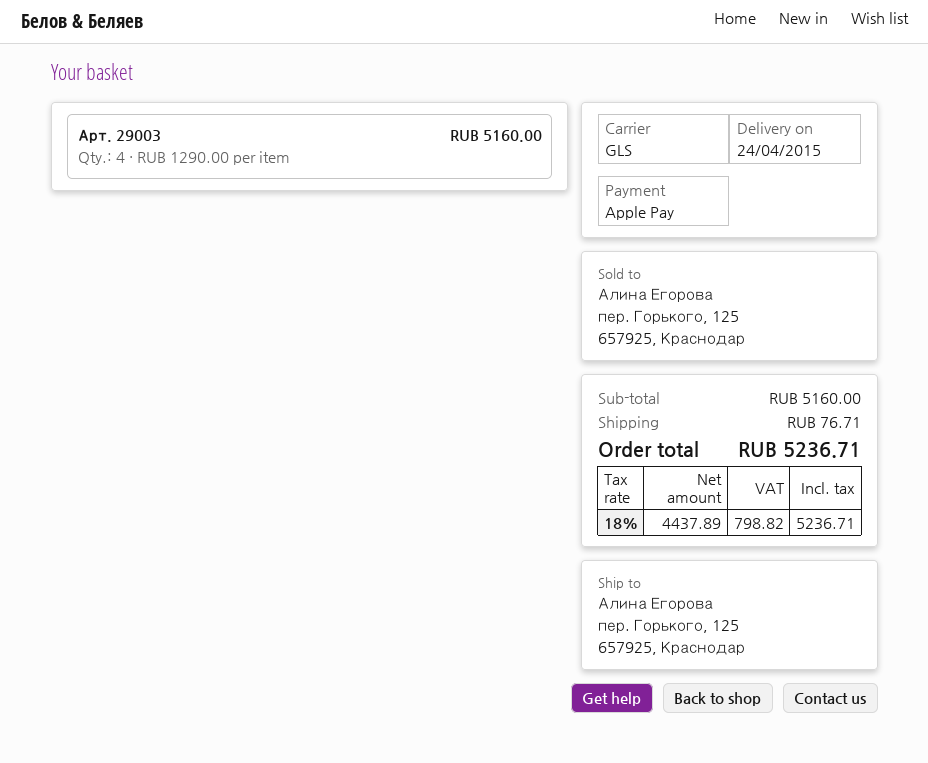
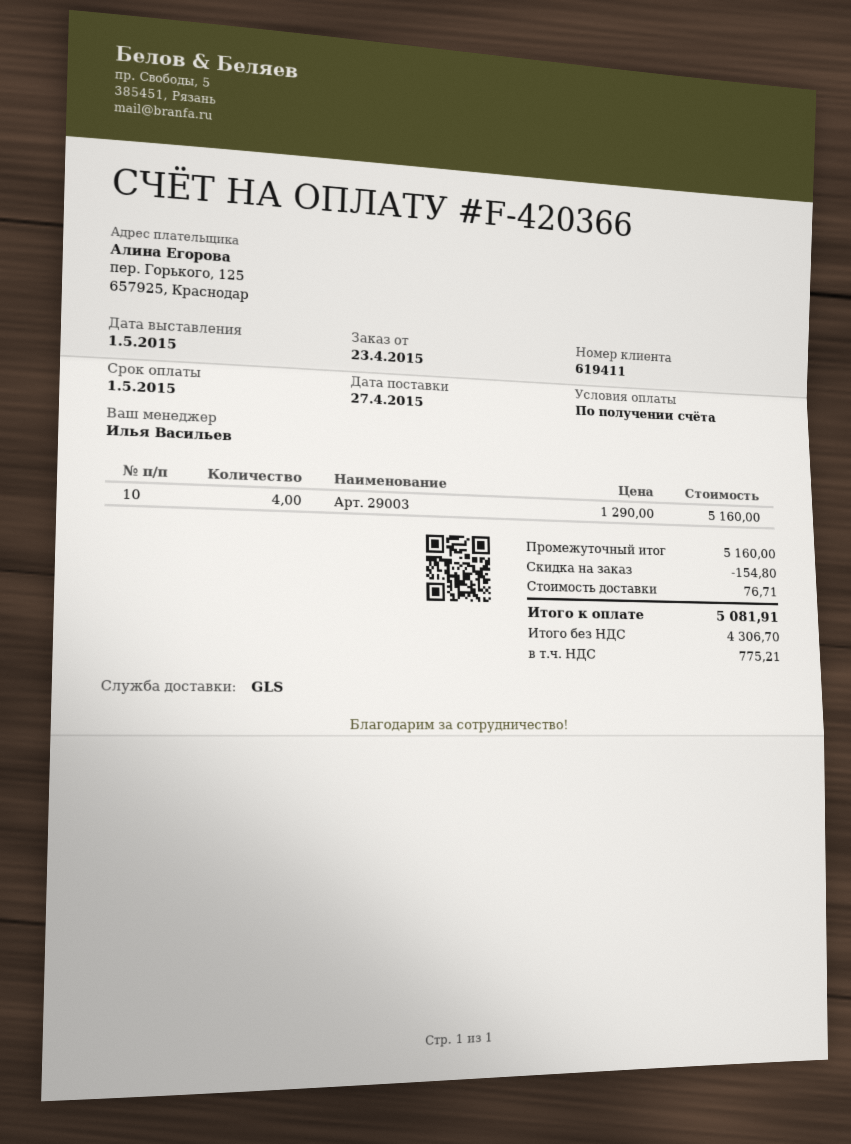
delivery date: 2015-04-24 -> 2015-04-27
discount: none -> 154.80
net: 4437.89 -> 4306.70
tax: 798.82 -> 775.21
total: 5236.71 -> 5081.91

